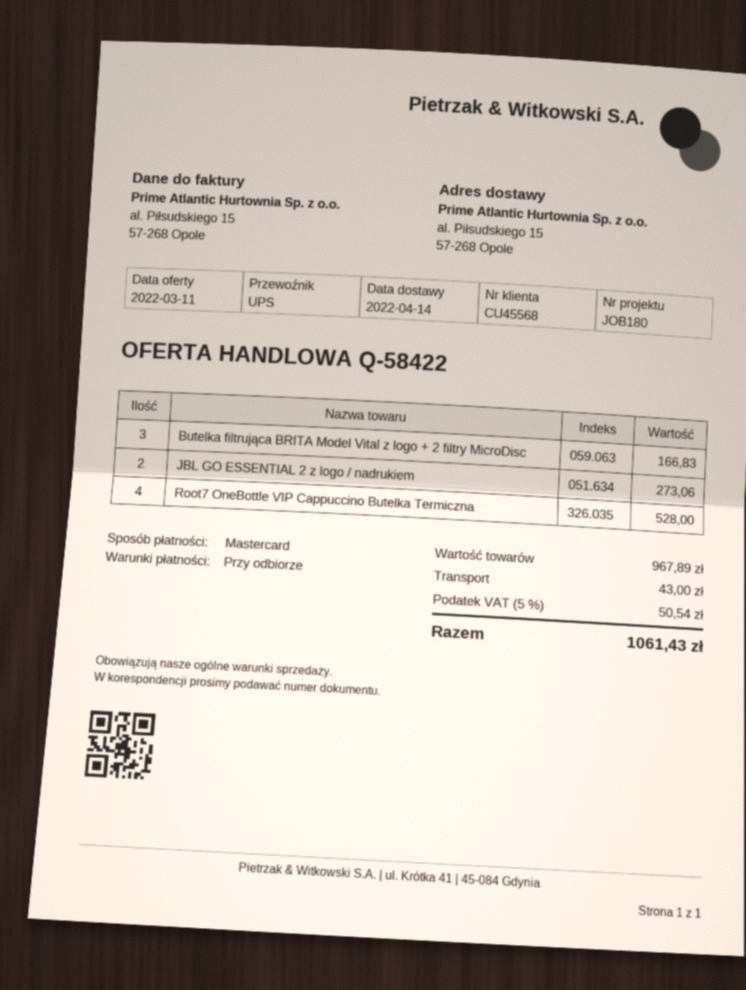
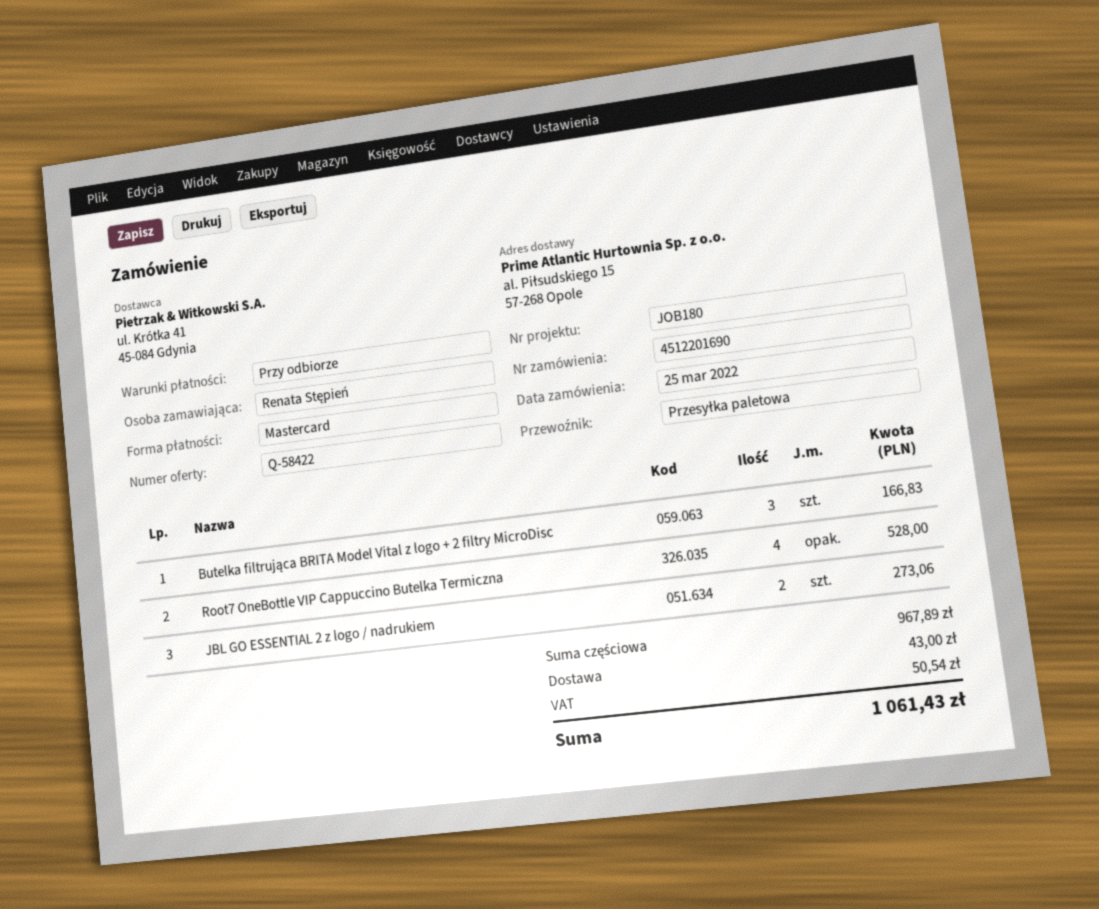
shipping method: UPS -> pallet freight

